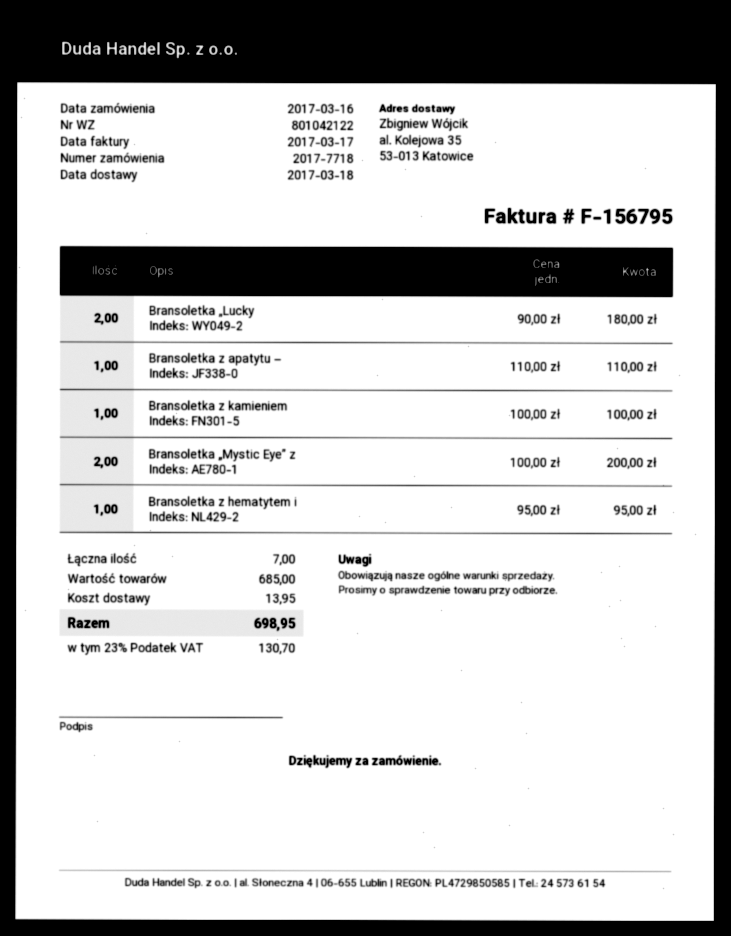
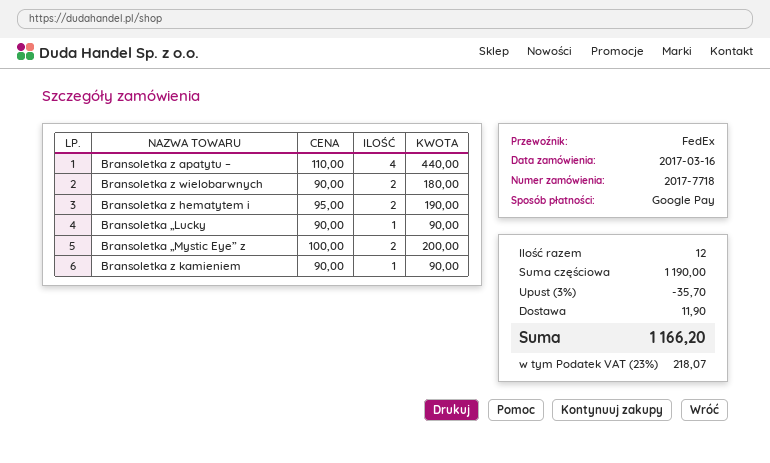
Bransoletka „Lucky: 2 x 90.00 = 180.00 -> 1 x 90.00 = 90.00
Bransoletka z apatytu –: 1 x 110.00 = 110.00 -> 4 x 110.00 = 440.00
Bransoletka z kamieniem: 1 x 100.00 = 100.00 -> 1 x 90.00 = 90.00
Bransoletka z hematytem i: 1 x 95.00 = 95.00 -> 2 x 95.00 = 190.00
Bransoletka z wielobarwnych: none -> 2 x 90.00 = 180.00
total quantity: 7 -> 12
subtotal: 685.00 -> 1190.00
discount: none -> 3% = 35.70
shipping: 13.95 -> 11.90
tax: 23% = 130.70 -> 23% = 218.07
total: 698.95 -> 1166.20

